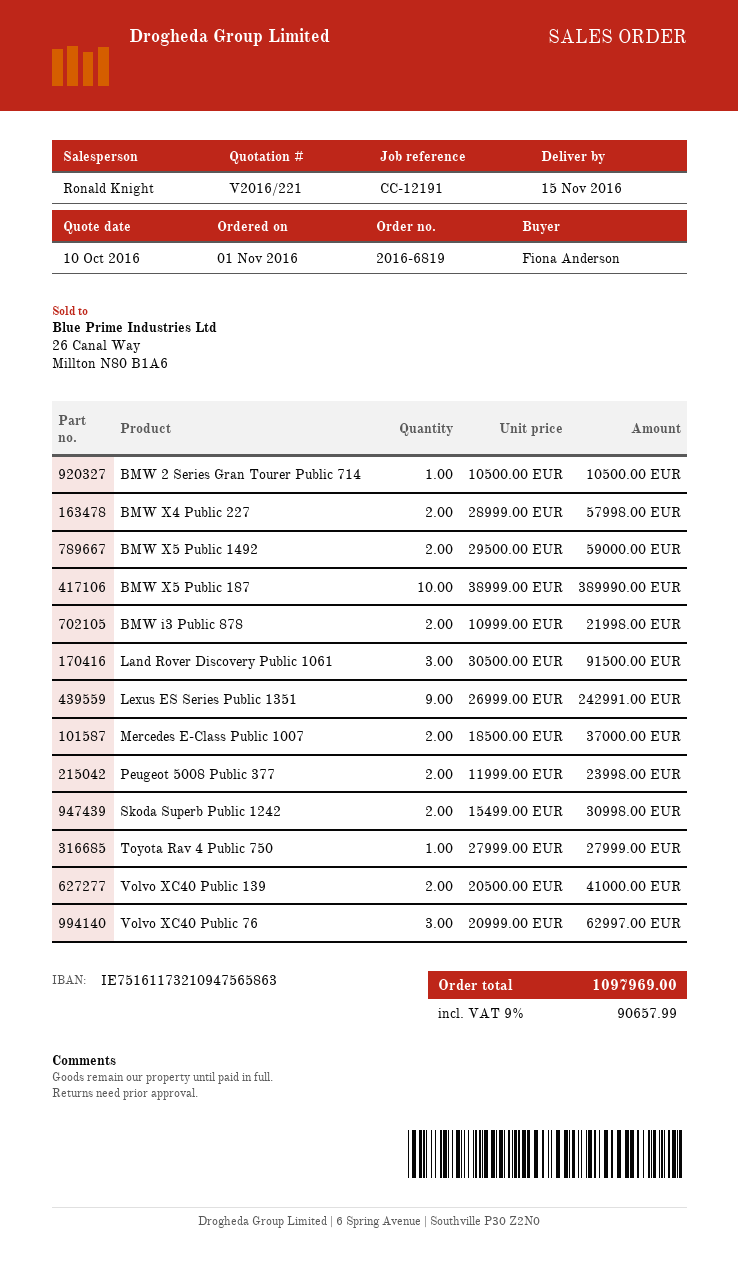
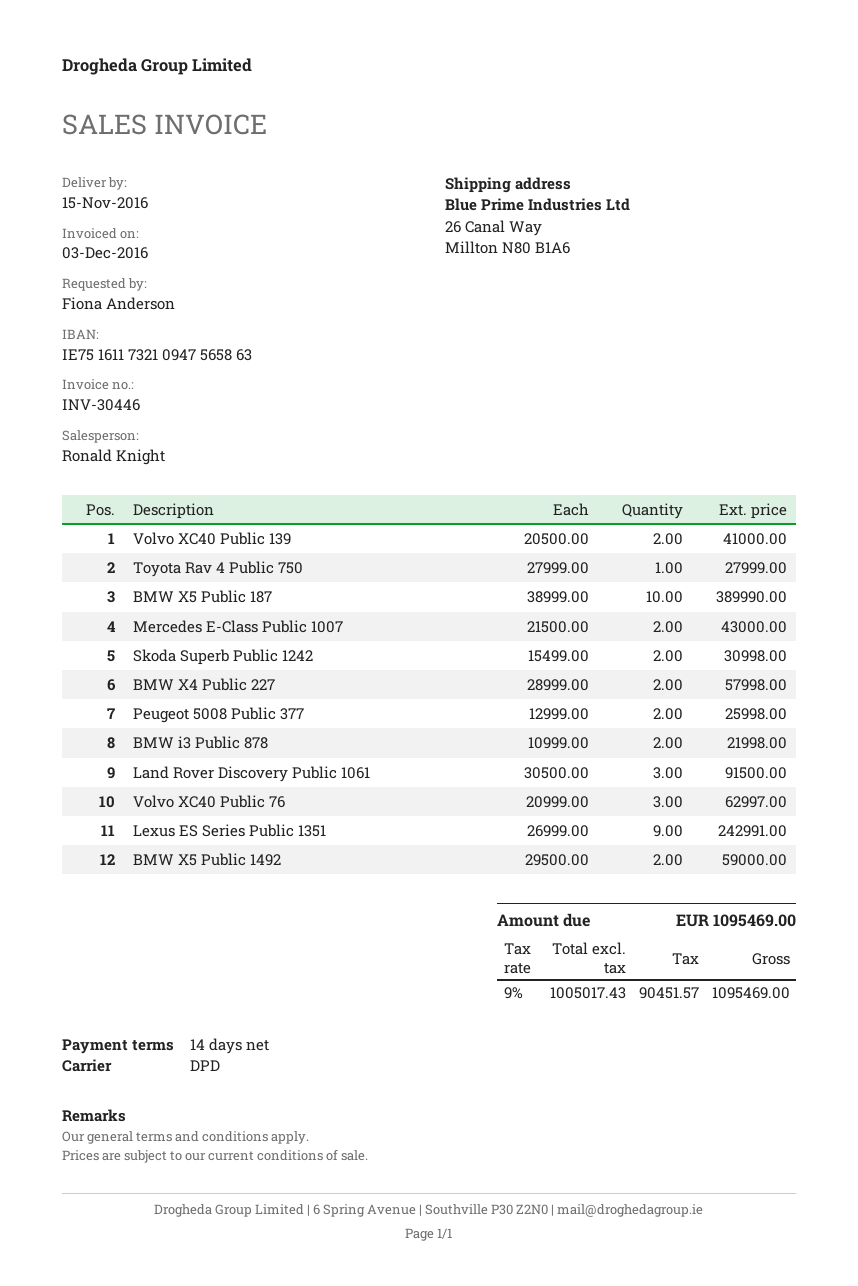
BMW 2 Series Gran Tourer Public 714: 1 x 10500.00 = 10500.00 -> none
Mercedes E-Class Public 1007: 2 x 18500.00 = 37000.00 -> 2 x 21500.00 = 43000.00
Peugeot 5008 Public 377: 2 x 11999.00 = 23998.00 -> 2 x 12999.00 = 25998.00
tax: 9% = 90657.99 -> 9% = 90451.57
total: 1097969.00 -> 1095469.00

